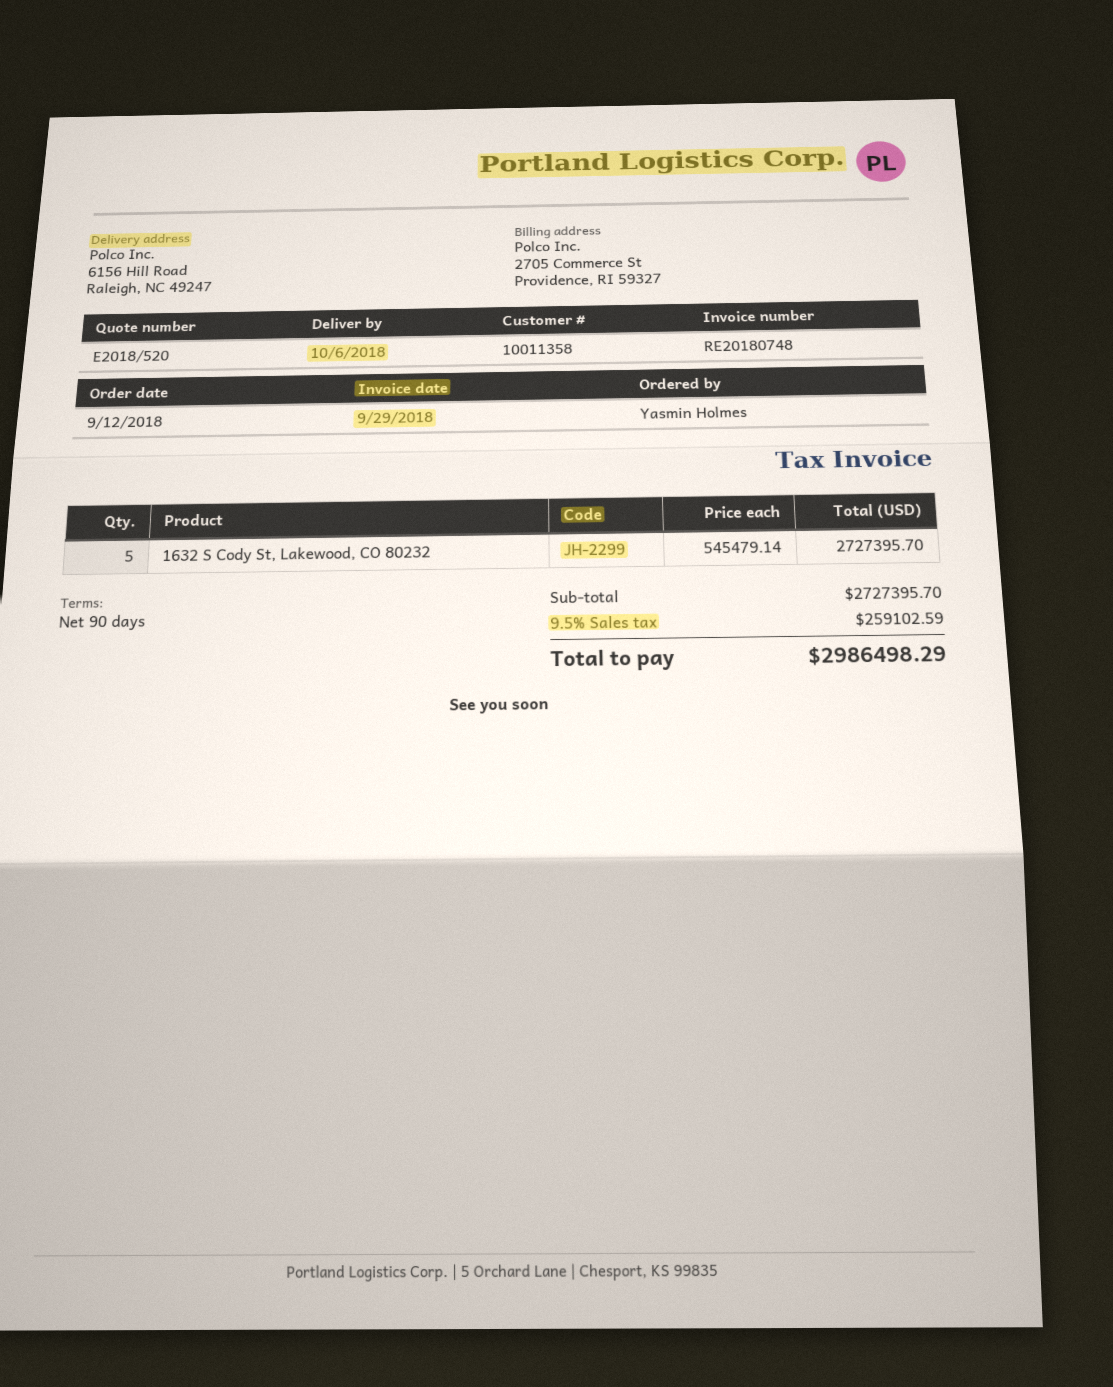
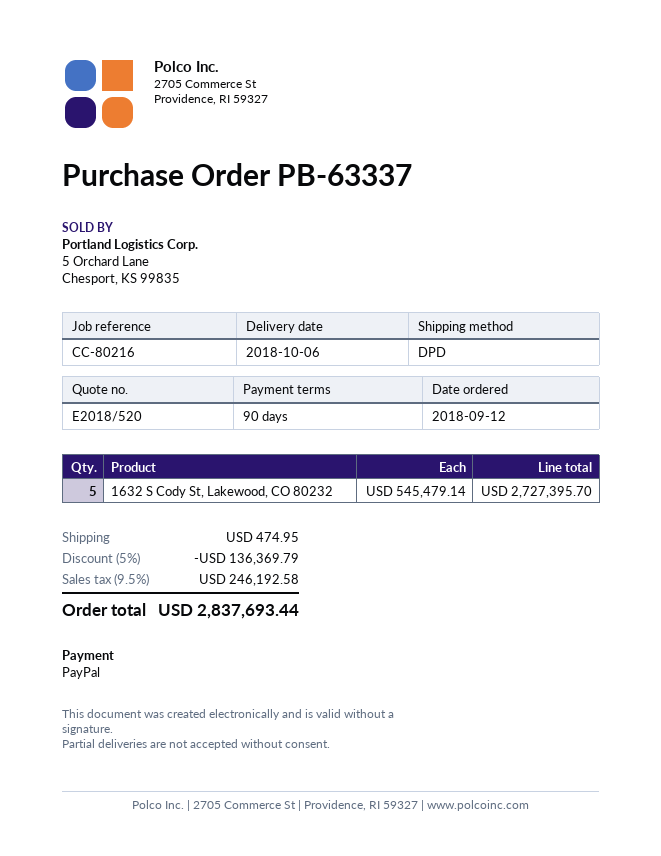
discount: none -> 5% = 136369.79
shipping: none -> 474.95
tax: 9.5% = 259102.59 -> 9.5% = 246192.58
total: 2986498.29 -> 2837693.44

